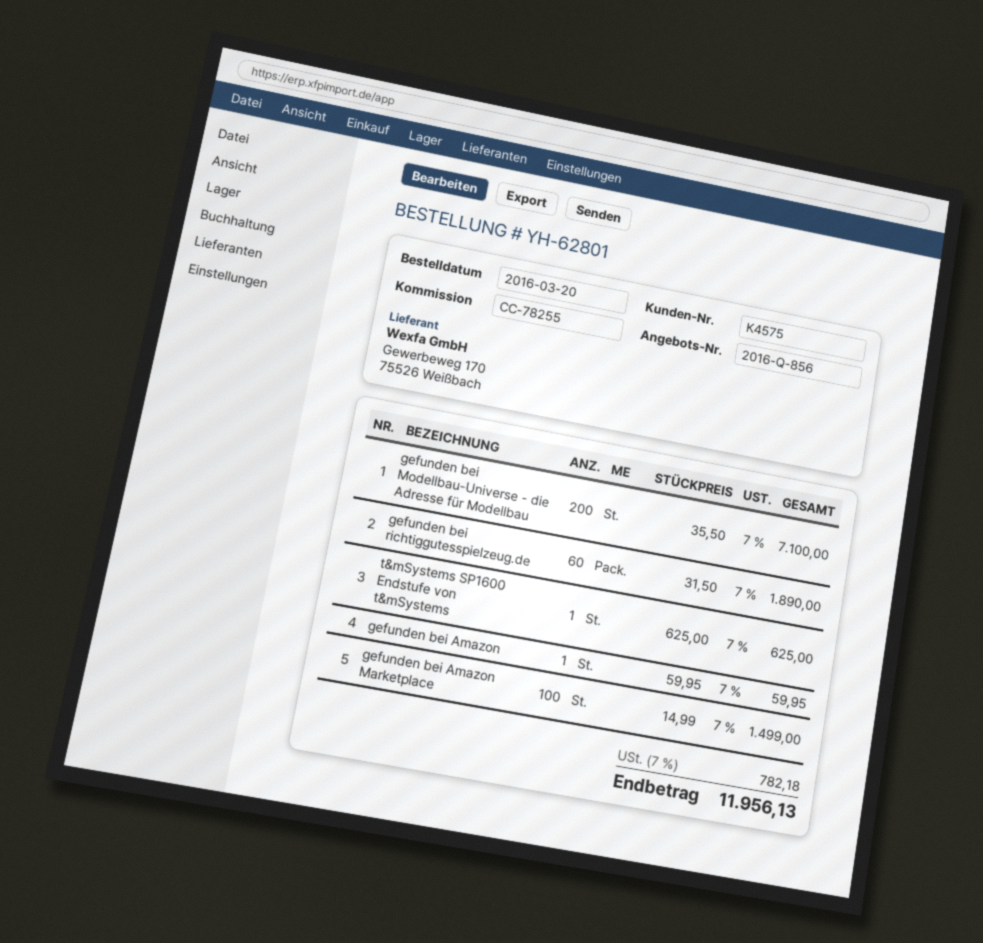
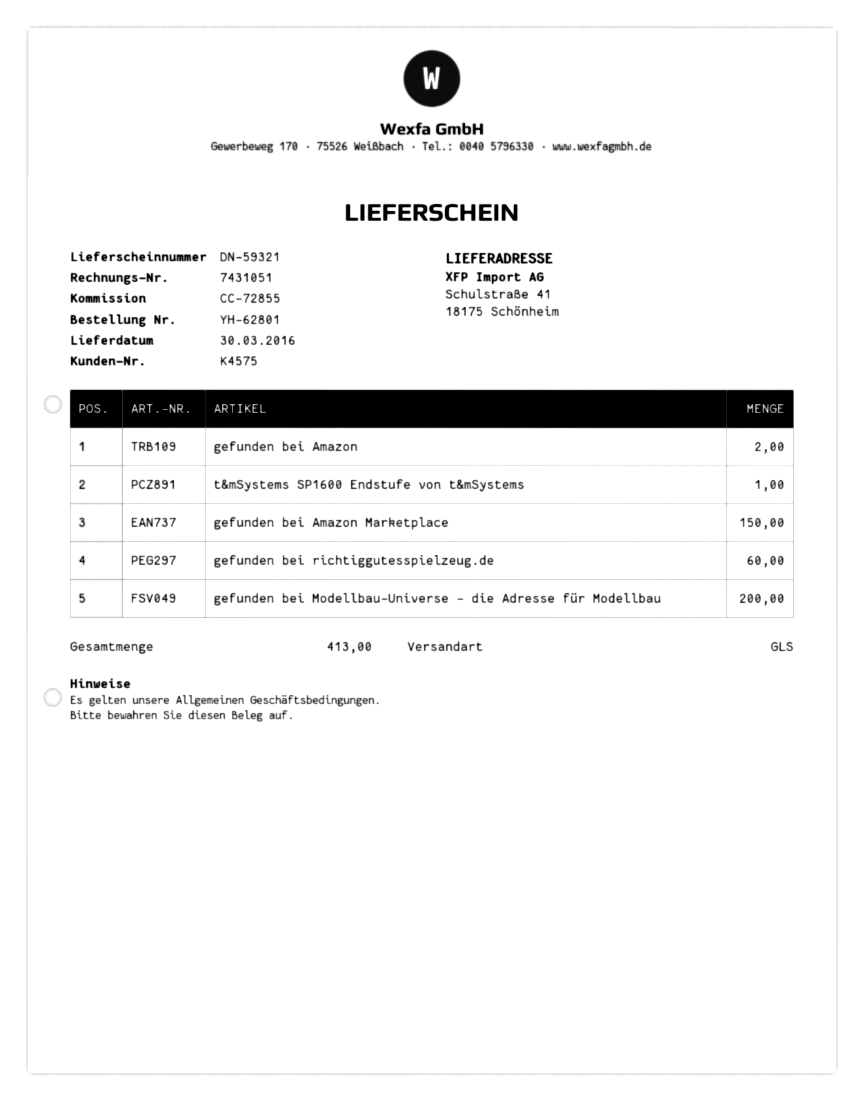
reference: CC-78255 -> CC-72855
gefunden bei Amazon: 1 -> 2
gefunden bei Amazon Marketplace: 100 -> 150

